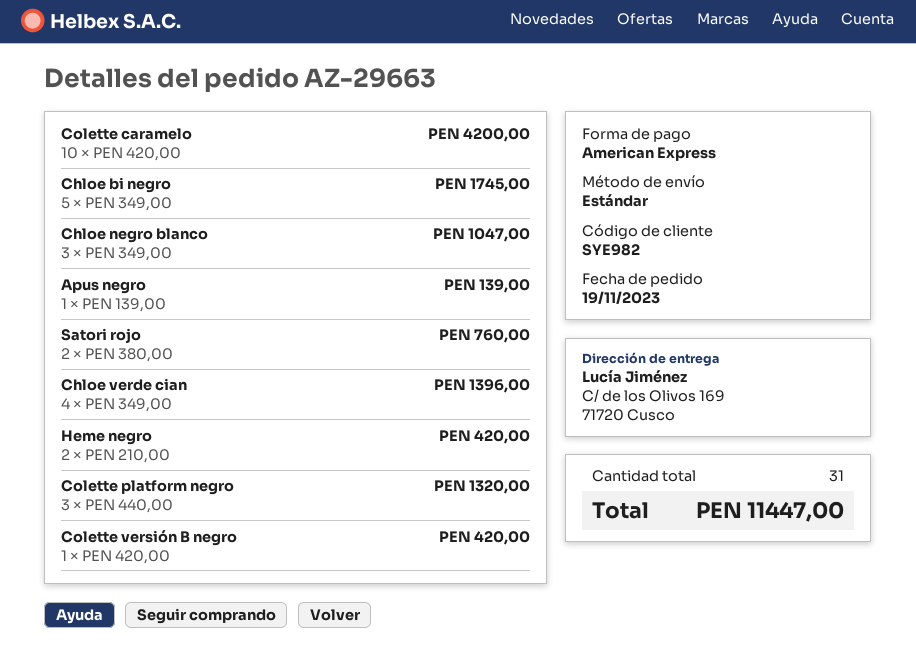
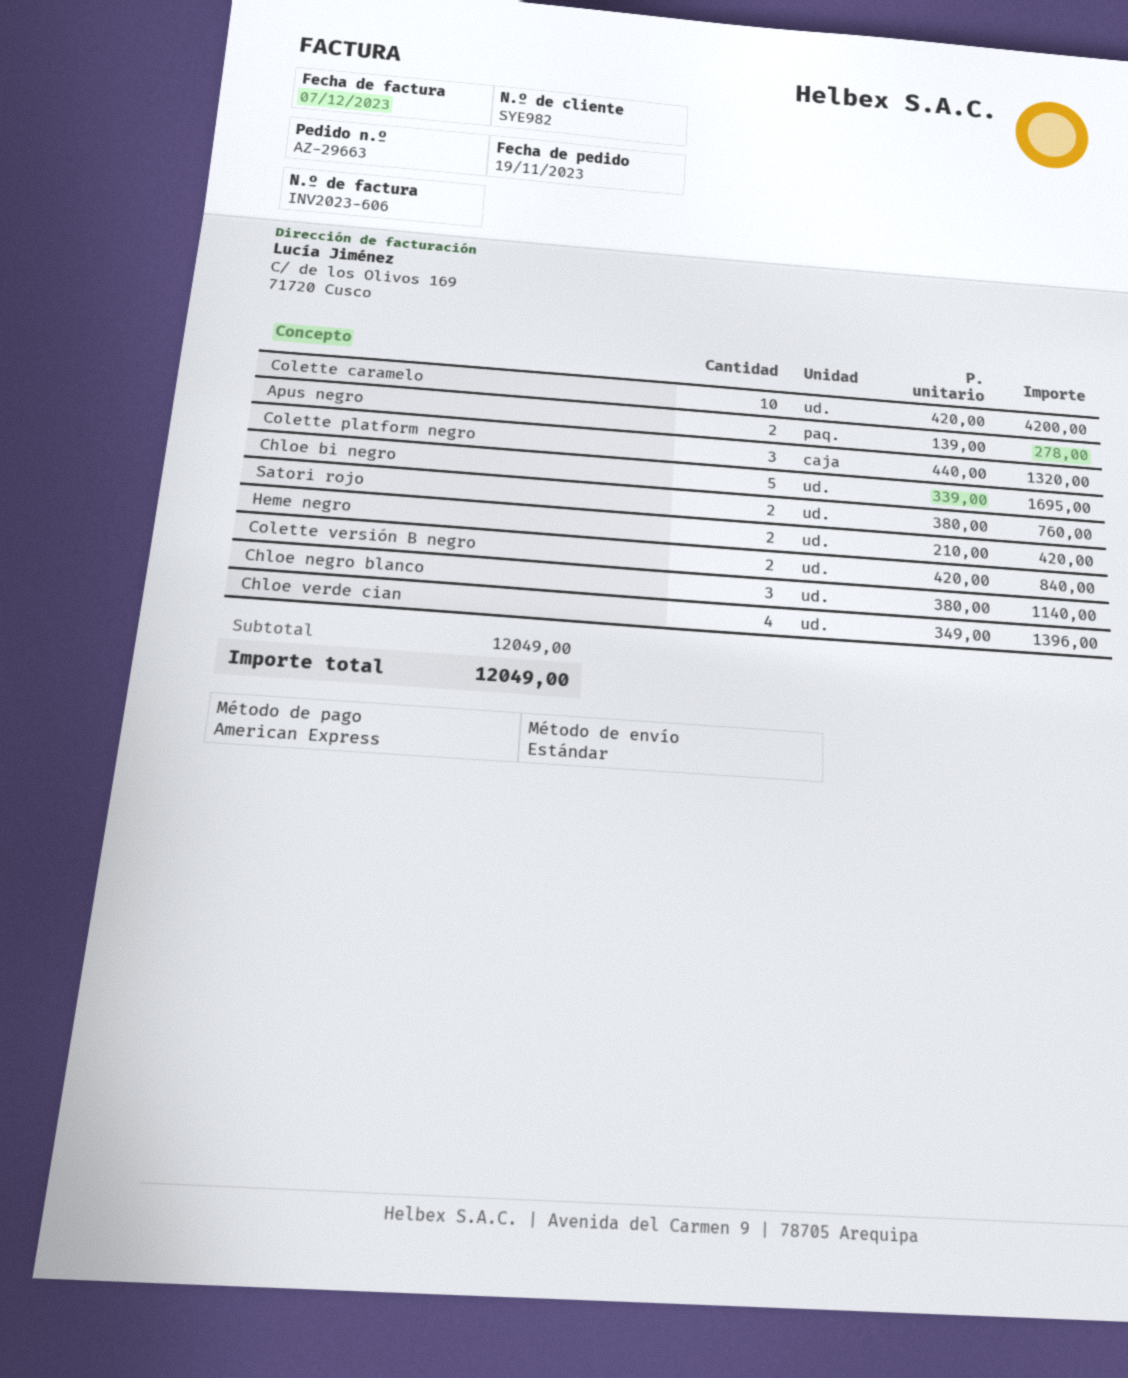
Chloe bi negro: 5 x 349.00 = 1745.00 -> 5 x 339.00 = 1695.00
Chloe negro blanco: 3 x 349.00 = 1047.00 -> 3 x 380.00 = 1140.00
Apus negro: 1 x 139.00 = 139.00 -> 2 x 139.00 = 278.00
Colette versión B negro: 1 x 420.00 = 420.00 -> 2 x 420.00 = 840.00
total: 11447.00 -> 12049.00

